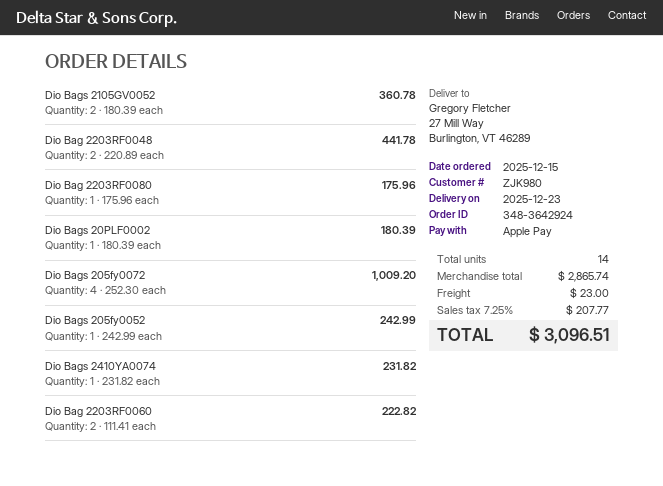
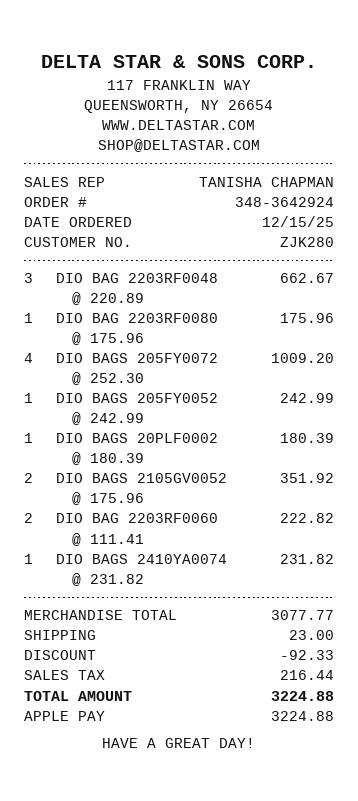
customer number: ZJK980 -> ZJK280
Dio Bags 2105GV0052: 2 x 180.39 = 360.78 -> 2 x 175.96 = 351.92
Dio Bag 2203RF0048: 2 x 220.89 = 441.78 -> 3 x 220.89 = 662.67
subtotal: 2865.74 -> 3077.77
discount: none -> 92.33
tax: 207.77 -> 216.44
total: 3096.51 -> 3224.88

